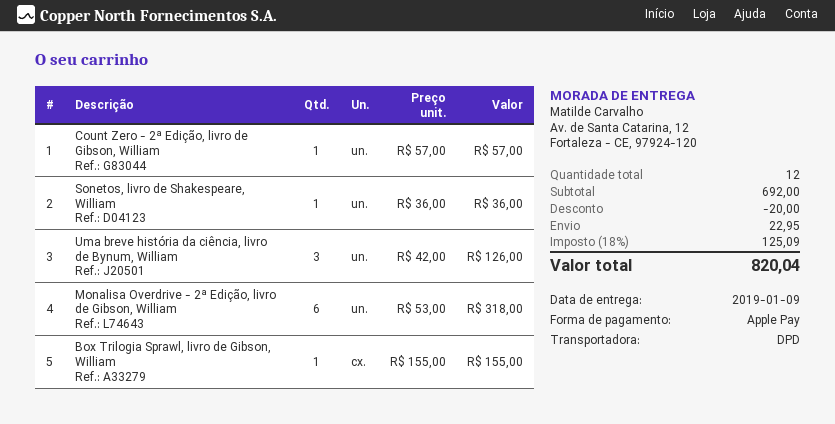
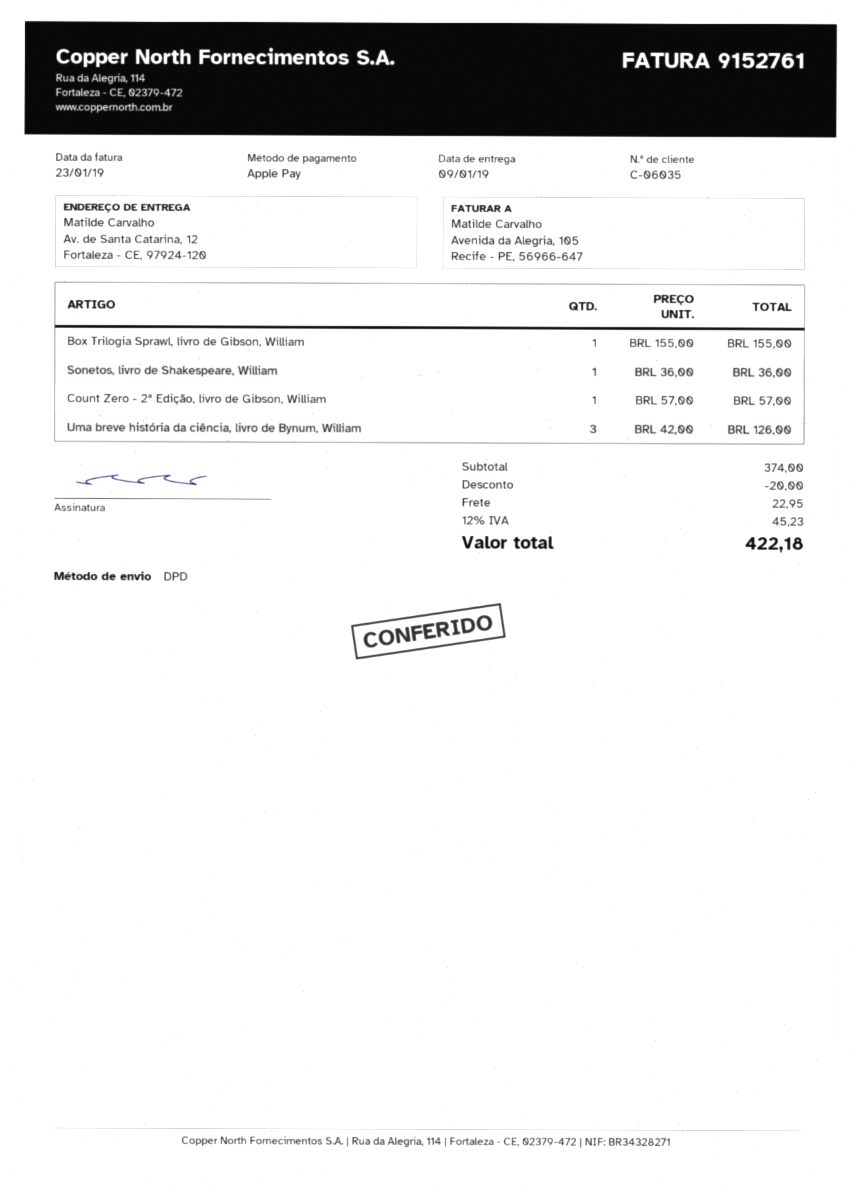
Monalisa Overdrive - 2ª Edição, livro de Gibson, William: 6 x 53.00 = 318.00 -> none
subtotal: 692.00 -> 374.00
tax: 18% = 125.09 -> 12% = 45.23
total: 820.04 -> 422.18

